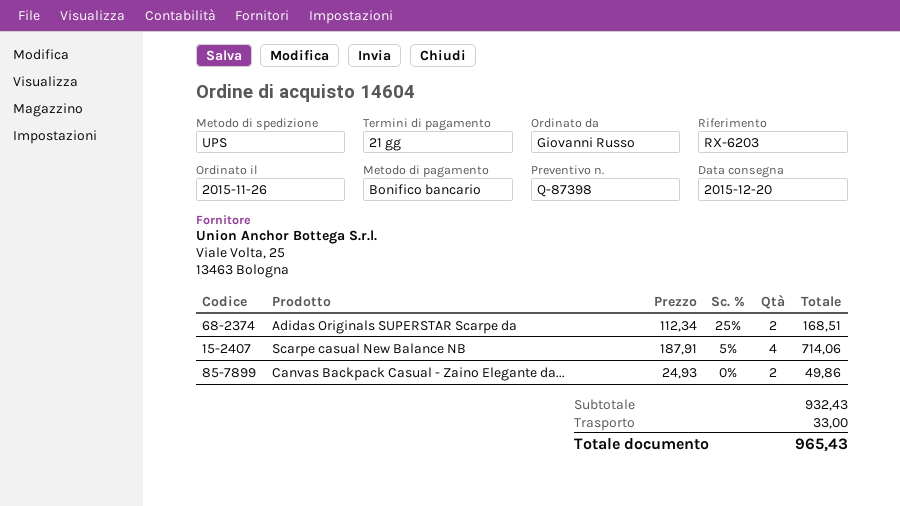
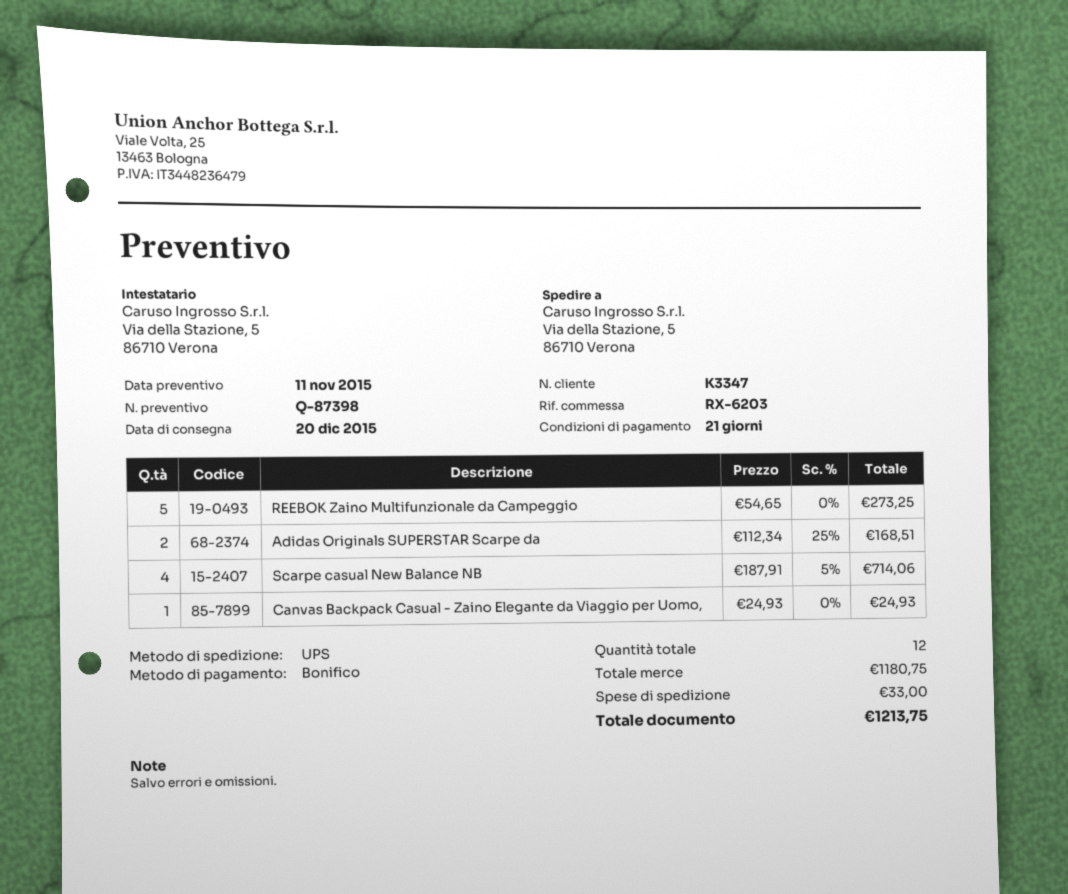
Canvas Backpack Casual - Zaino Elegante da...: 2 x 24.93 = 49.86 -> 1 x 24.93 = 24.93
REEBOK Zaino Multifunzionale da Campeggio: none -> 5 x 54.65 = 273.25
subtotal: 932.43 -> 1180.75
total: 965.43 -> 1213.75

